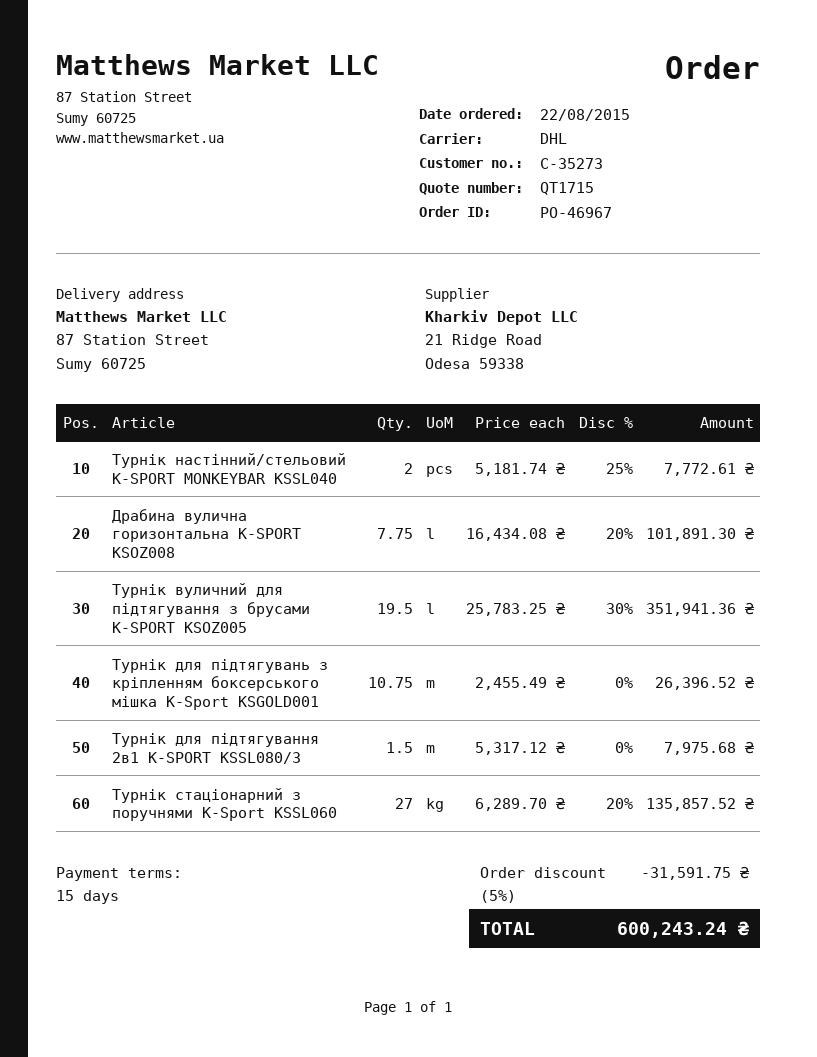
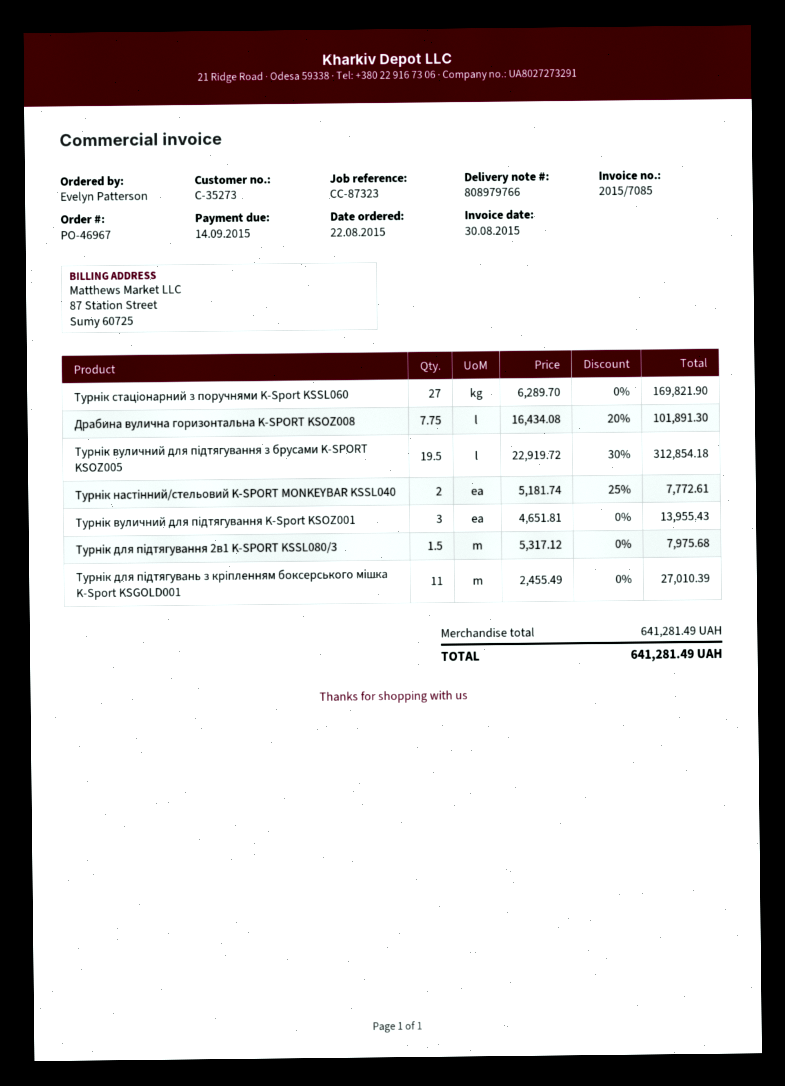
Турнік вуличний для підтягування з брусами K-SPORT KSOZ005: 19.5 x 25783.25 - 30% = 351941.36 -> 19.5 x 22919.72 - 30% = 312854.18
Турнік для підтягувань з кріпленням боксерського мішка K-Sport KSGOLD001: 10.75 x 2455.49 = 26396.52 -> 11 x 2455.49 = 27010.39
Турнік стаціонарний з поручнями K-Sport KSSL060: 27 x 6289.70 - 20% = 135857.52 -> 27 x 6289.70 = 169821.90
Турнік вуличний для підтягування K-Sport KSOZ001: none -> 3 x 4651.81 = 13955.43
discount: 5% = 31591.75 -> none
total: 600243.24 -> 641281.49

